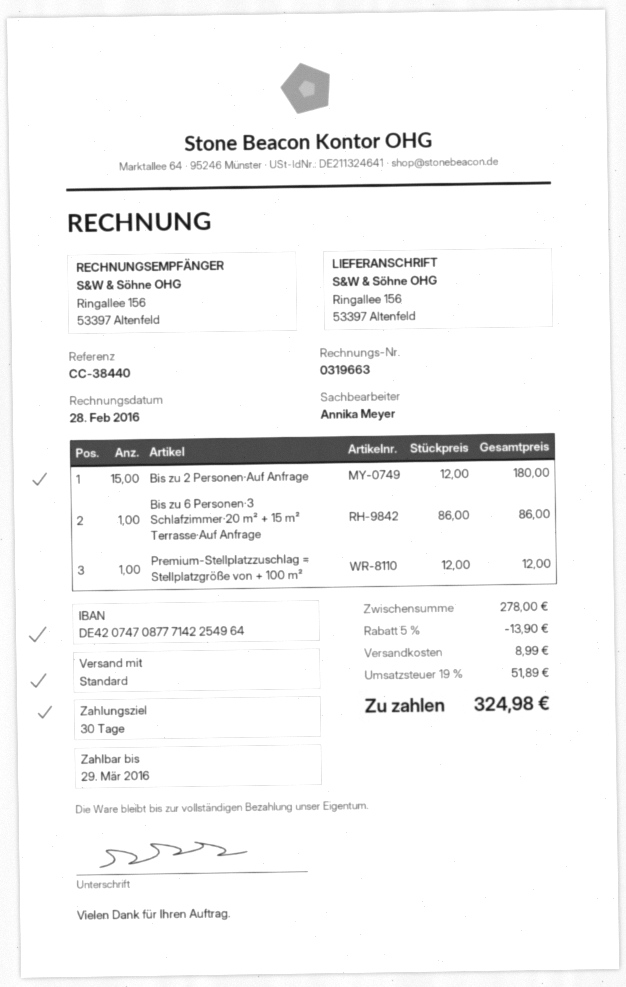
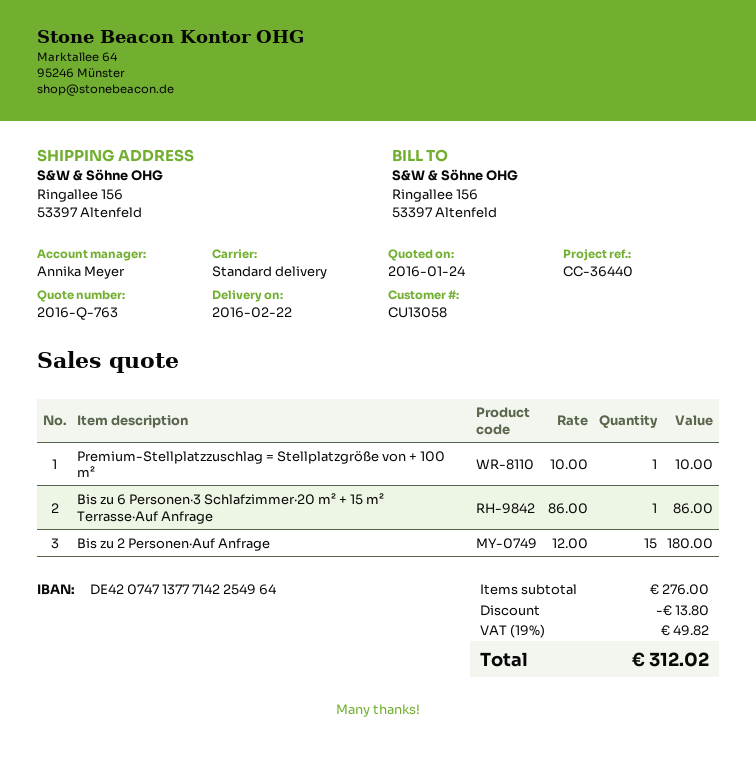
reference: CC-38440 -> CC-36440
bank account: DE42074708777142254964 -> DE42074713777142254964
Premium-Stellplatzzuschlag = Stellplatzgröße von + 100 m²: 1 x 12.00 = 12.00 -> 1 x 10.00 = 10.00
subtotal: 278.00 -> 276.00
discount: 13.90 -> 13.80
shipping: 8.99 -> none
tax: 19% = 51.89 -> 19% = 49.82
total: 324.98 -> 312.02

